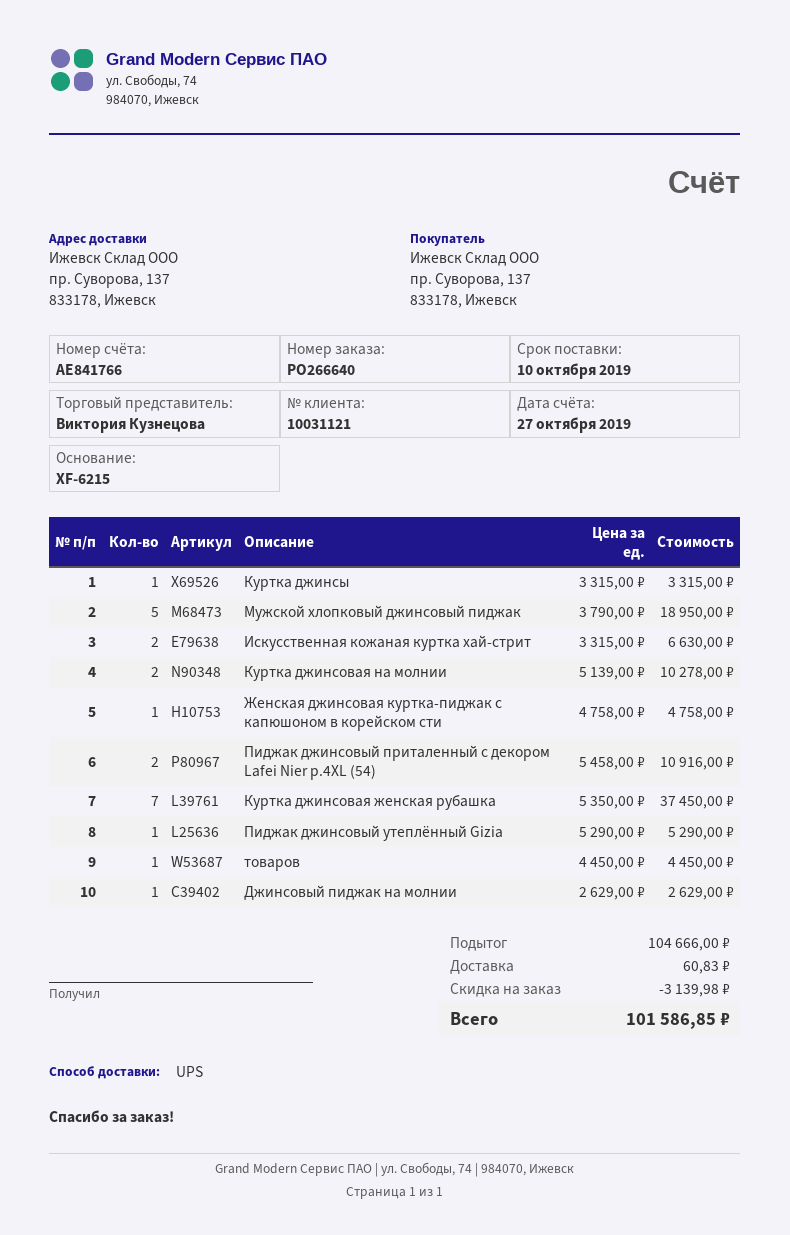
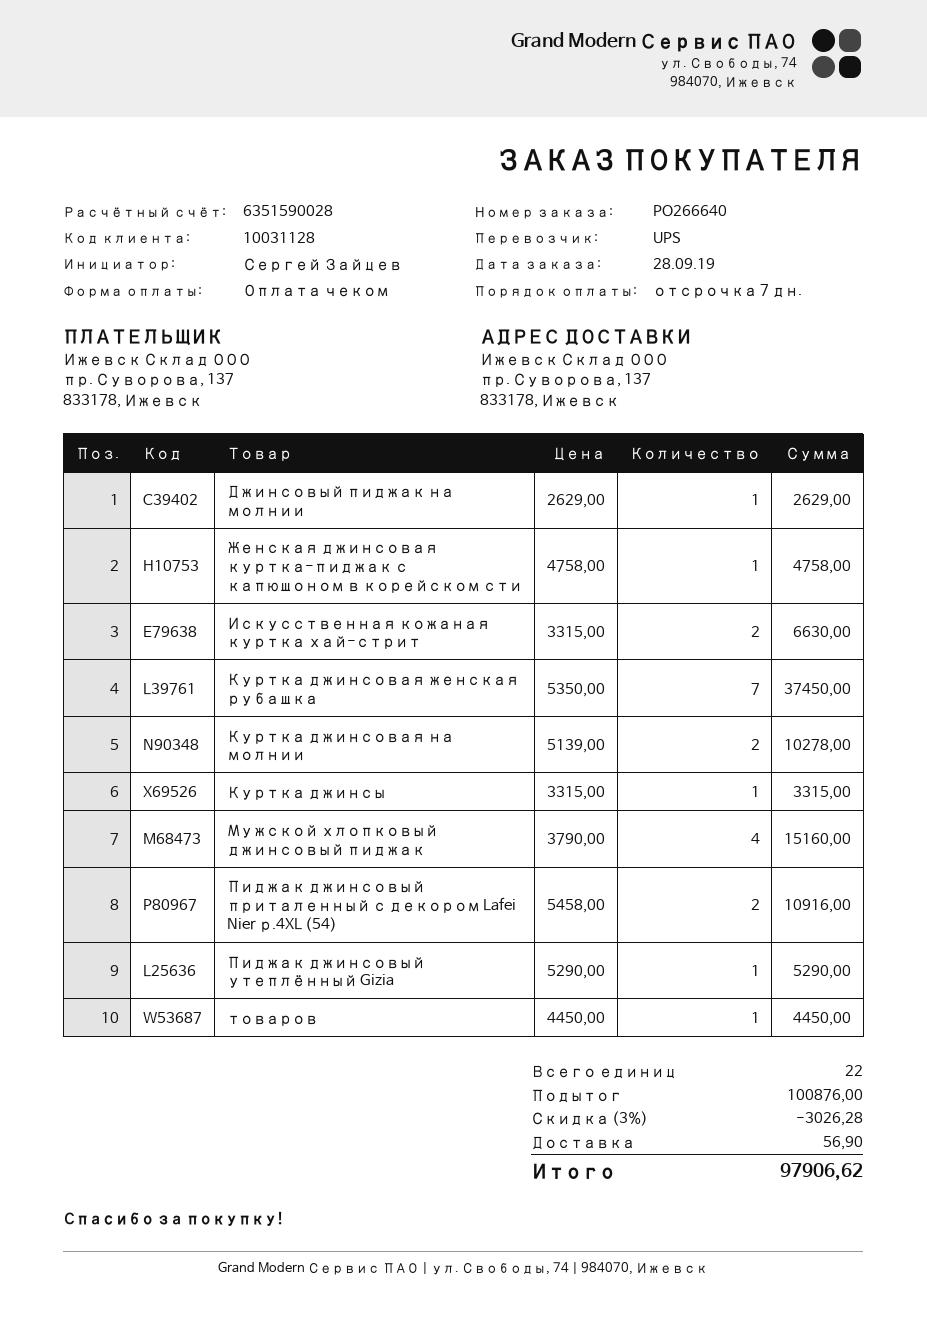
customer number: 10031121 -> 10031128
Мужской хлопковый джинсовый пиджак: 5 x 3790.00 = 18950.00 -> 4 x 3790.00 = 15160.00
subtotal: 104666.00 -> 100876.00
discount: 3139.98 -> 3026.28
shipping: 60.83 -> 56.90
total: 101586.85 -> 97906.62

